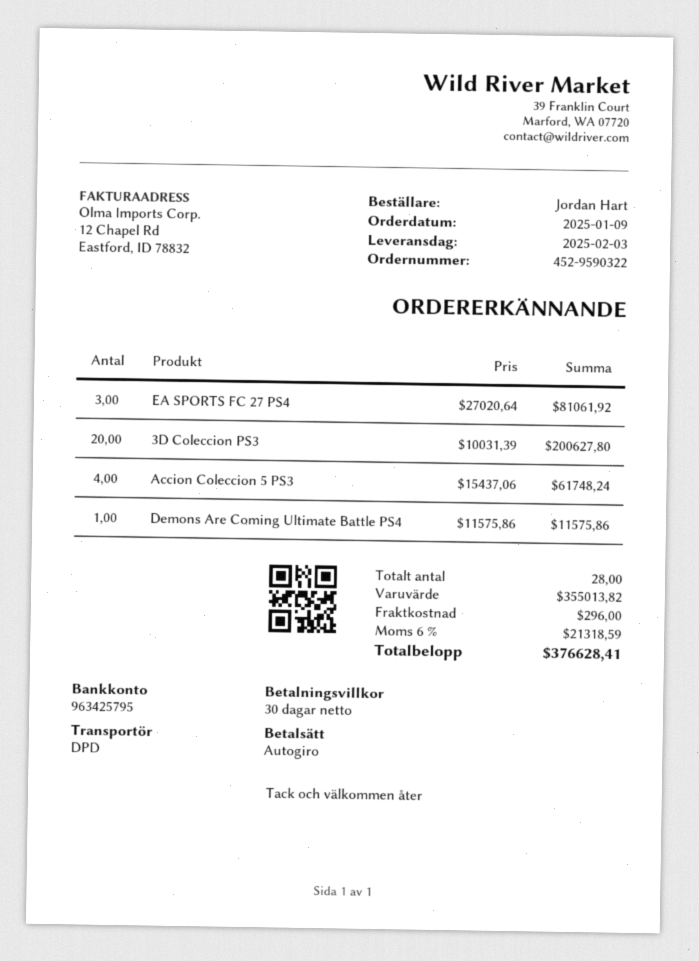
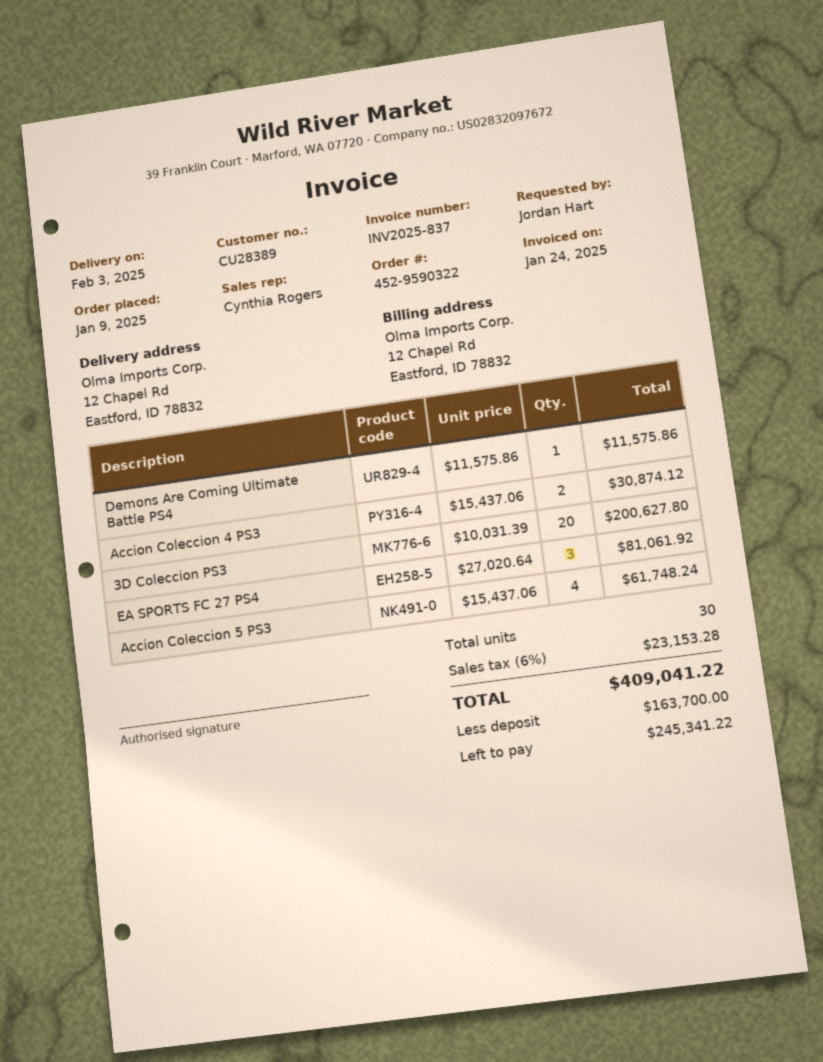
Accion Coleccion 4 PS3: none -> 2 x 15437.06 = 30874.12
total quantity: 28 -> 30
shipping: 296.00 -> none
tax: 6% = 21318.59 -> 6% = 23153.28
total: 376628.41 -> 409041.22

